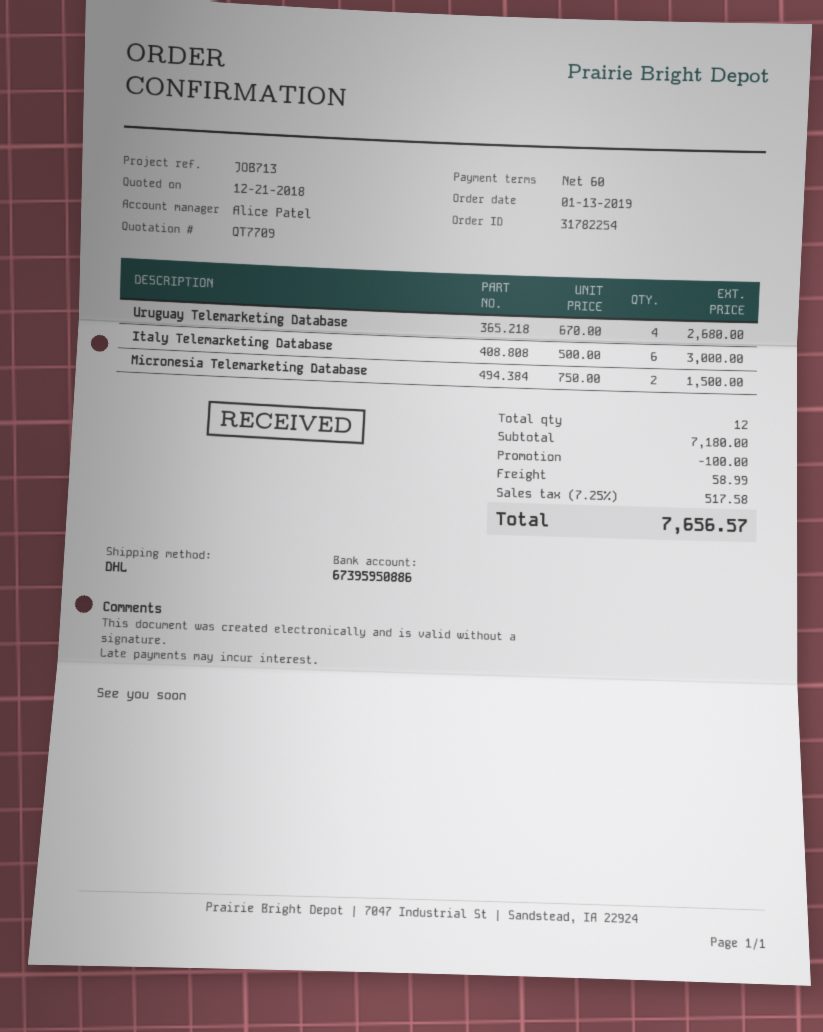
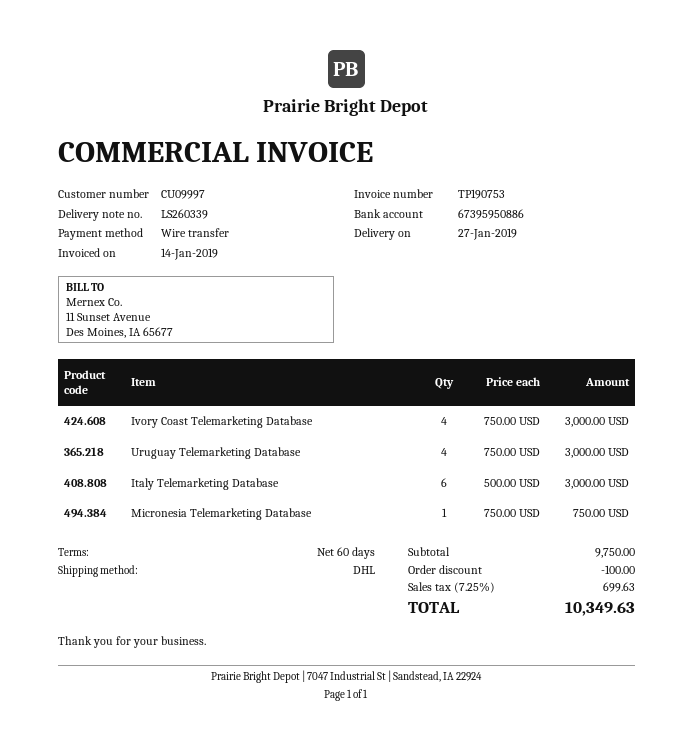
Uruguay Telemarketing Database: 4 x 670.00 = 2680.00 -> 4 x 750.00 = 3000.00
Micronesia Telemarketing Database: 2 x 750.00 = 1500.00 -> 1 x 750.00 = 750.00
Ivory Coast Telemarketing Database: none -> 4 x 750.00 = 3000.00
subtotal: 7180.00 -> 9750.00
shipping: 58.99 -> none
tax: 7.25% = 517.58 -> 7.25% = 699.63
total: 7656.57 -> 10349.63

